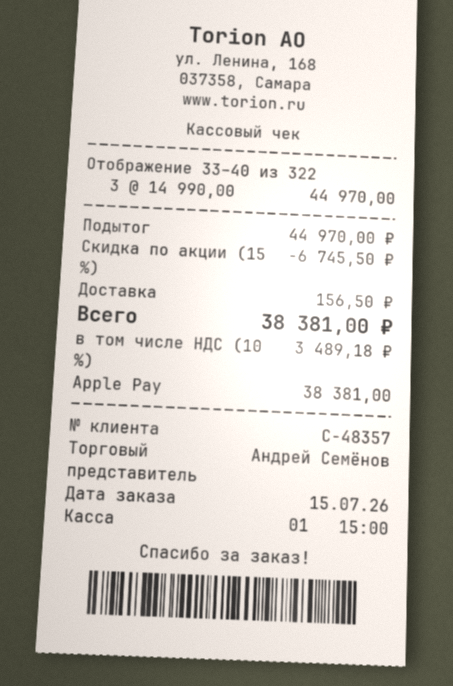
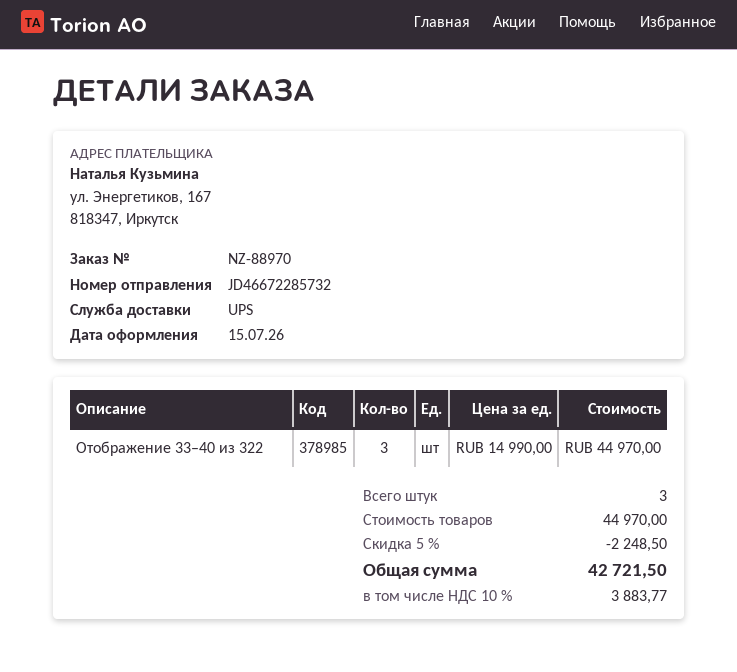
discount: 15% = 6745.50 -> 5% = 2248.50
shipping: 156.50 -> none
tax: 10% = 3489.18 -> 10% = 3883.77
total: 38381.00 -> 42721.50

